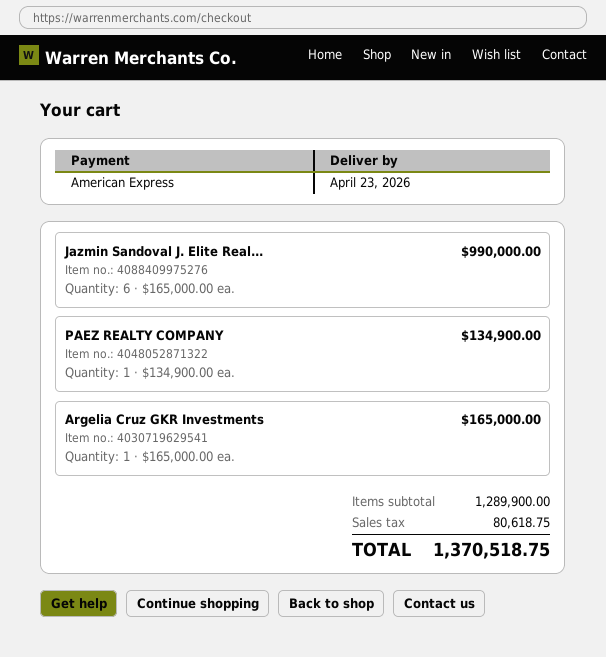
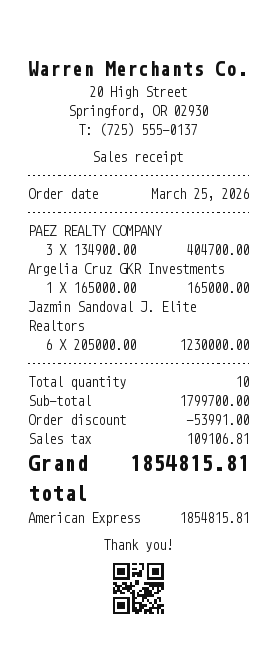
Jazmin Sandoval J. Elite Real...: 6 x 165000.00 = 990000.00 -> 6 x 205000.00 = 1230000.00
PAEZ REALTY COMPANY: 1 x 134900.00 = 134900.00 -> 3 x 134900.00 = 404700.00
subtotal: 1289900.00 -> 1799700.00
discount: none -> 53991.00
tax: 80618.75 -> 109106.81
total: 1370518.75 -> 1854815.81

